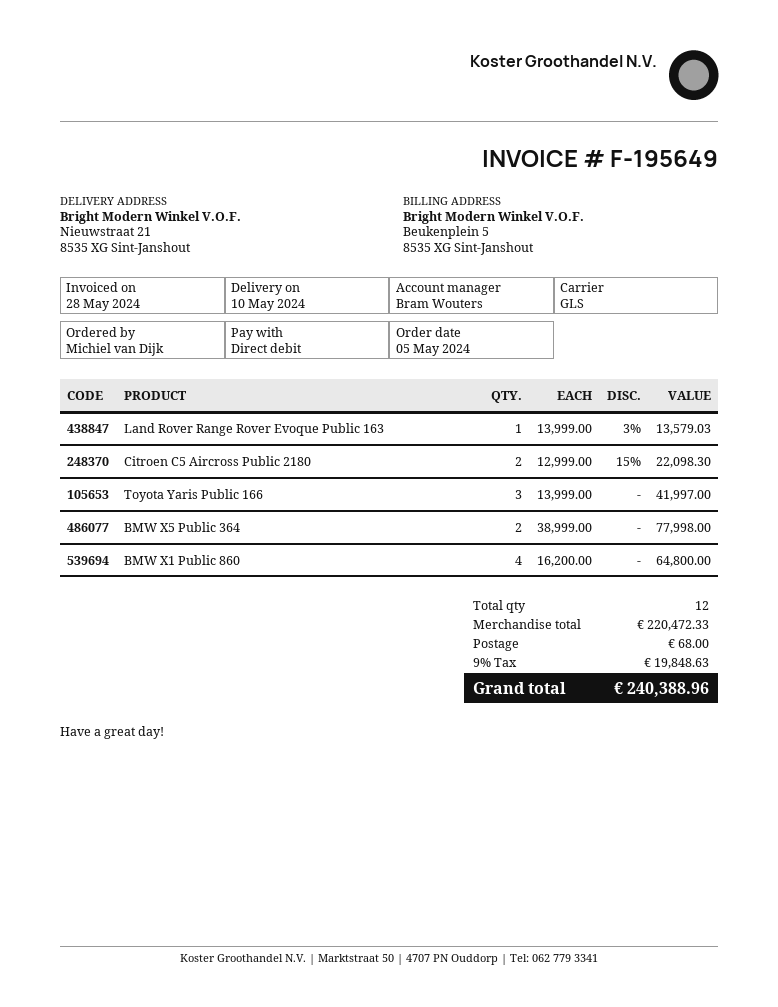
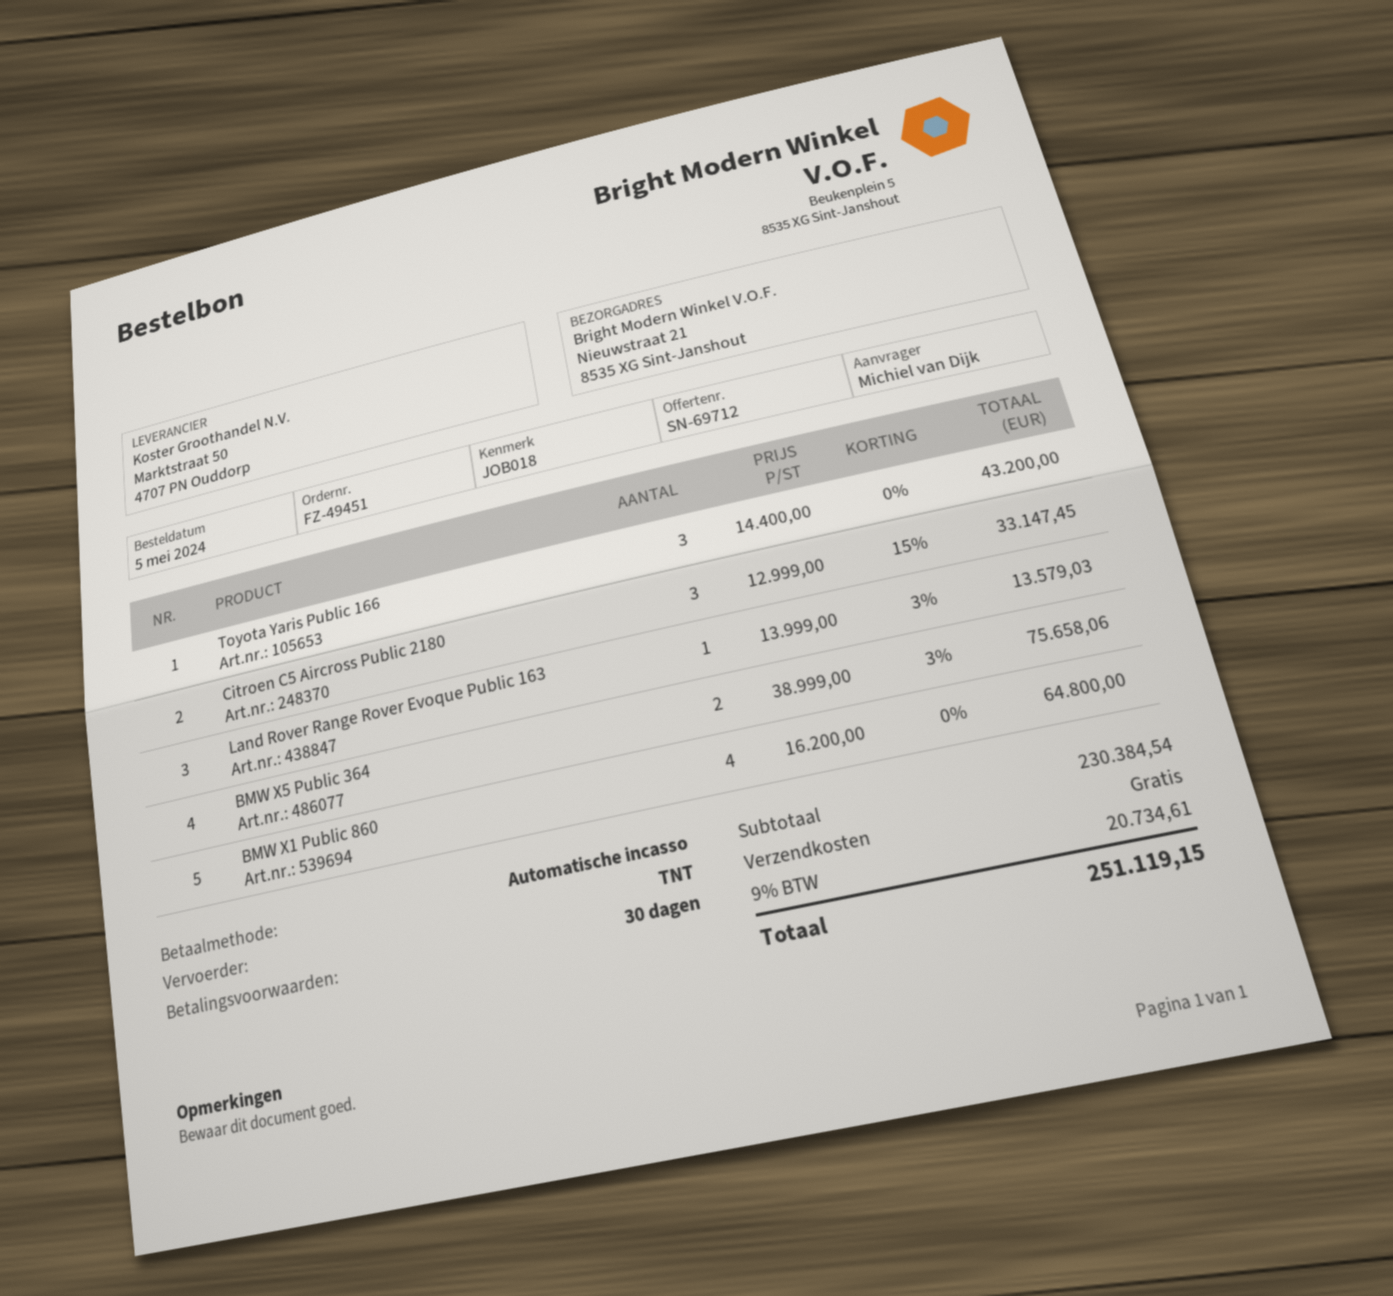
shipping method: GLS -> TNT
Citroen C5 Aircross Public 2180: 2 x 12999.00 - 15% = 22098.30 -> 3 x 12999.00 - 15% = 33147.45
Toyota Yaris Public 166: 3 x 13999.00 = 41997.00 -> 3 x 14400.00 = 43200.00
BMW X5 Public 364: 2 x 38999.00 = 77998.00 -> 2 x 38999.00 - 3% = 75658.06
subtotal: 220472.33 -> 230384.54
shipping: 68.00 -> 0.00
tax: 9% = 19848.63 -> 9% = 20734.61
total: 240388.96 -> 251119.15

